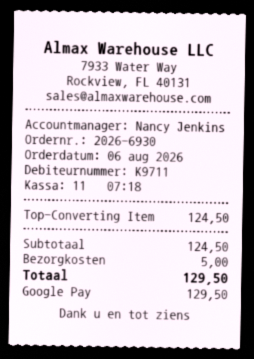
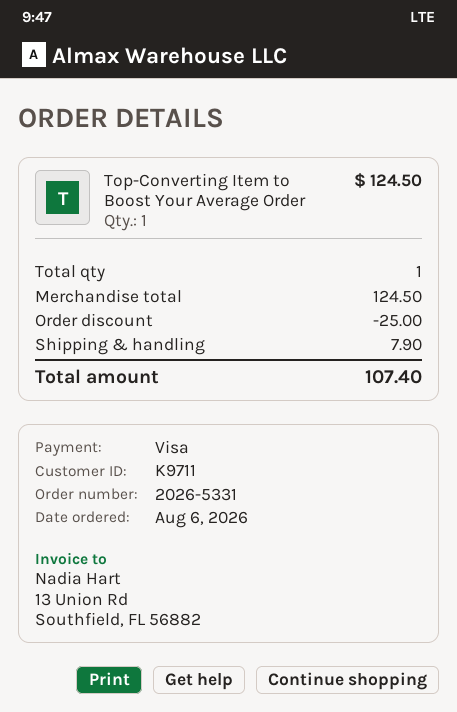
order number: 2026-6930 -> 2026-5331
payment method: Google Pay -> Visa
discount: none -> 25.00
shipping: 5.00 -> 7.90
total: 129.50 -> 107.40

